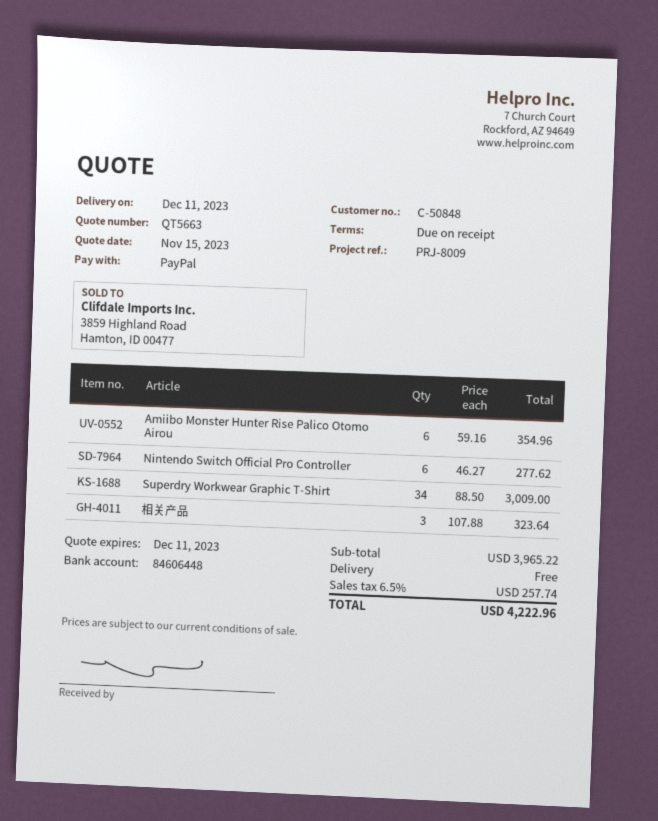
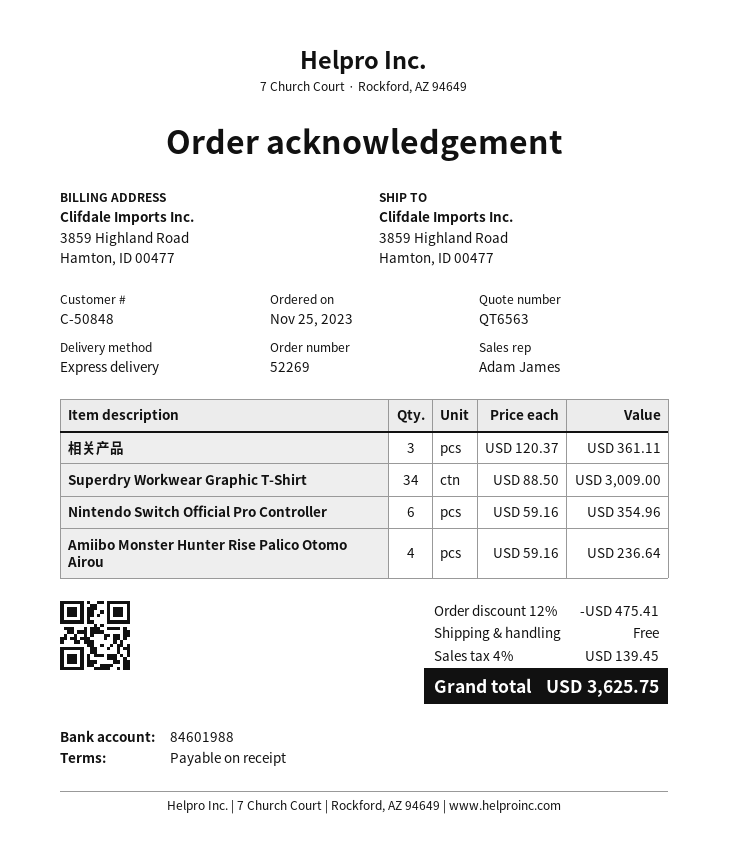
quote number: QT5663 -> QT6563
bank account: 84606448 -> 84601988
Amiibo Monster Hunter Rise Palico Otomo Airou: 6 x 59.16 = 354.96 -> 4 x 59.16 = 236.64
Nintendo Switch Official Pro Controller: 6 x 46.27 = 277.62 -> 6 x 59.16 = 354.96
相关产品: 3 x 107.88 = 323.64 -> 3 x 120.37 = 361.11
discount: none -> 12% = 475.41
tax: 6.5% = 257.74 -> 4% = 139.45
total: 4222.96 -> 3625.75

